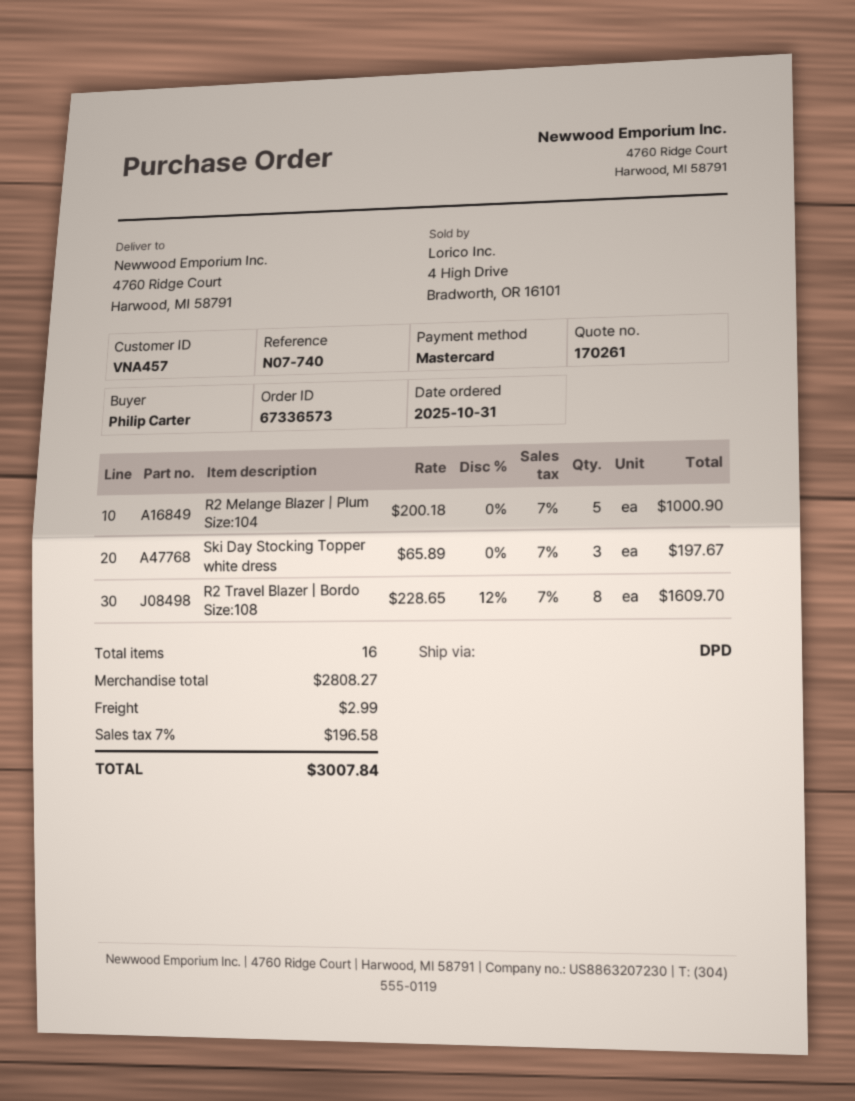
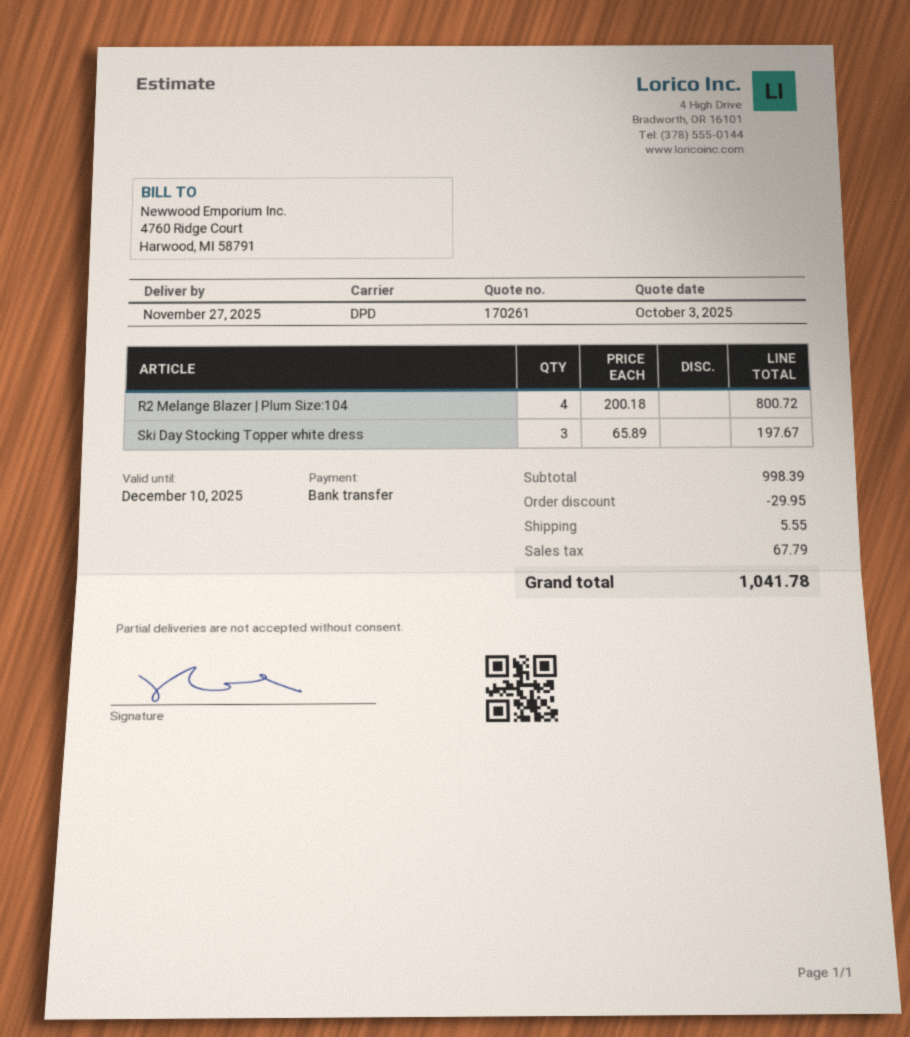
payment method: Mastercard -> bank transfer
R2 Melange Blazer | Plum Size:104: 5 x 200.18 = 1000.90 -> 4 x 200.18 = 800.72
R2 Travel Blazer | Bordo Size:108: 8 x 228.65 - 12% = 1609.70 -> none
subtotal: 2808.27 -> 998.39
discount: none -> 29.95
shipping: 2.99 -> 5.55
tax: 196.58 -> 67.79
total: 3007.84 -> 1041.78

